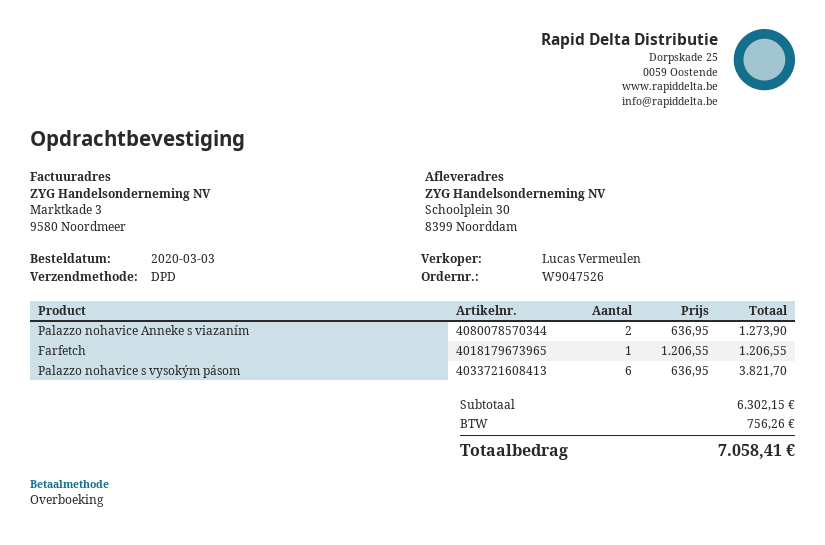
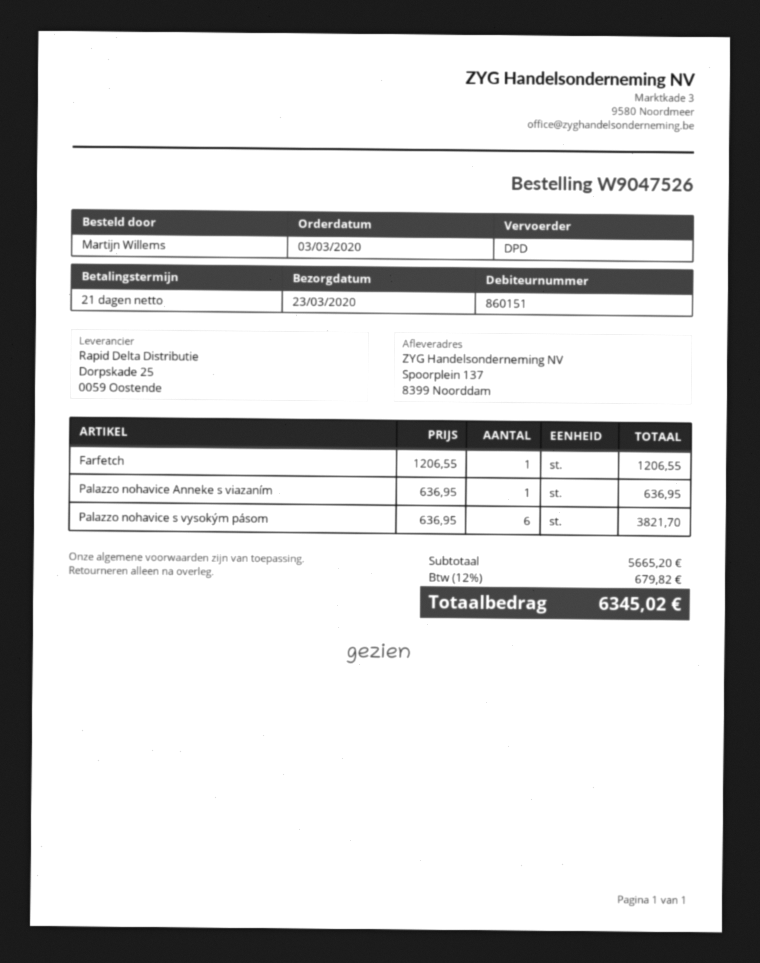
ship to: Schoolplein 30, 8399 Noorddam -> Spoorplein 137, 8399 Noorddam
Palazzo nohavice Anneke s viazaním: 2 x 636.95 = 1273.90 -> 1 x 636.95 = 636.95
subtotal: 6302.15 -> 5665.20
tax: 756.26 -> 679.82
total: 7058.41 -> 6345.02

